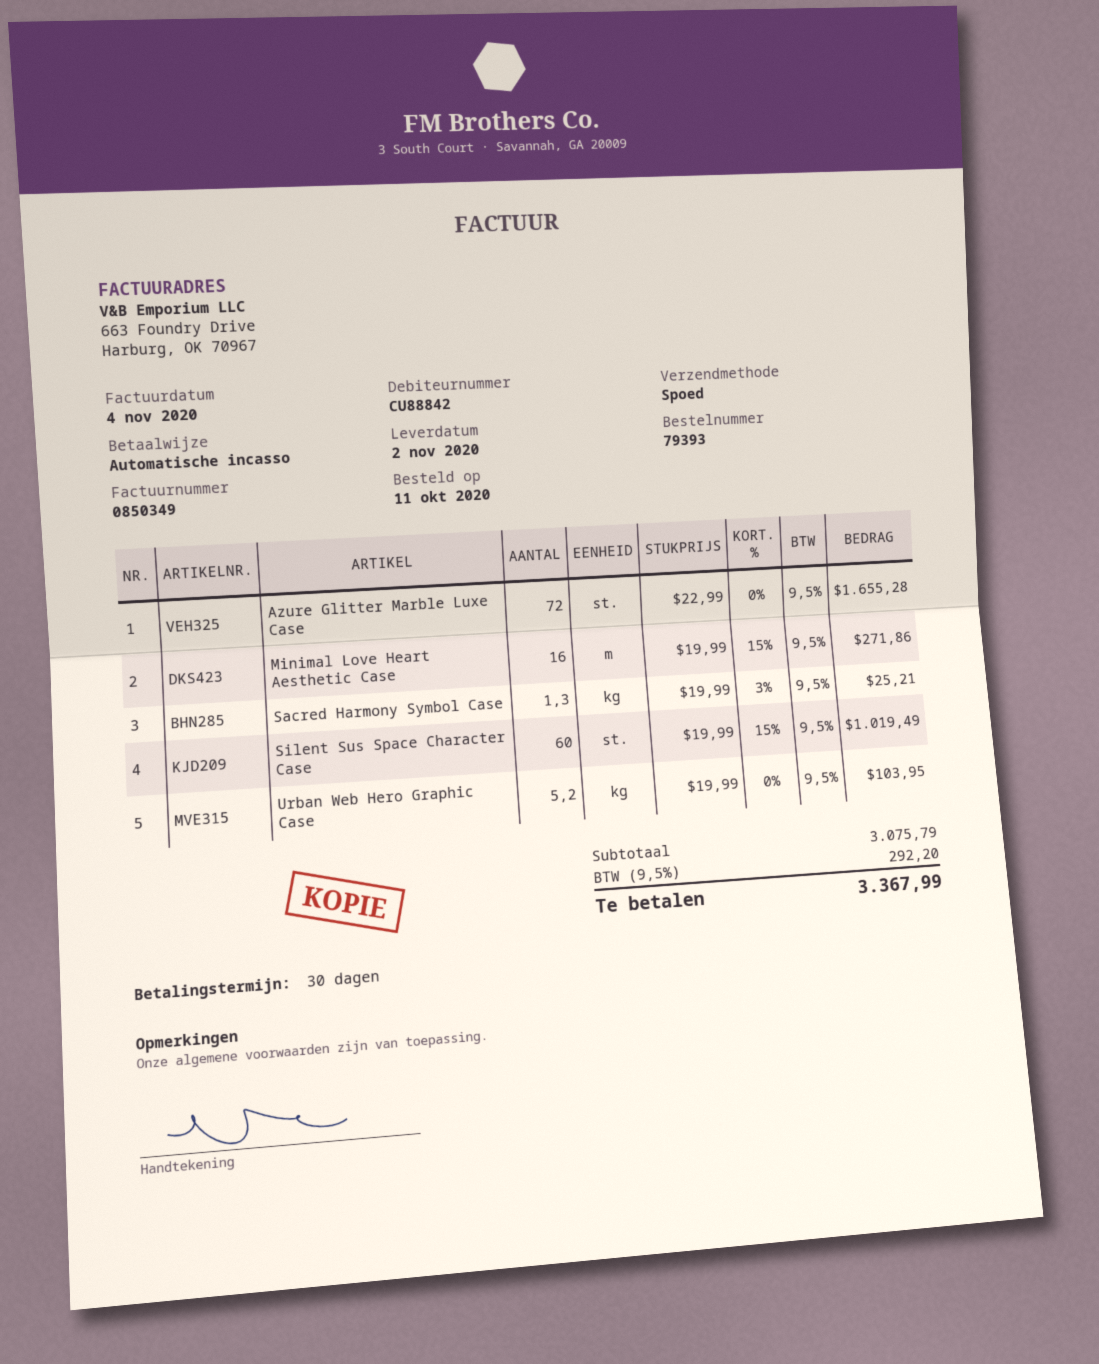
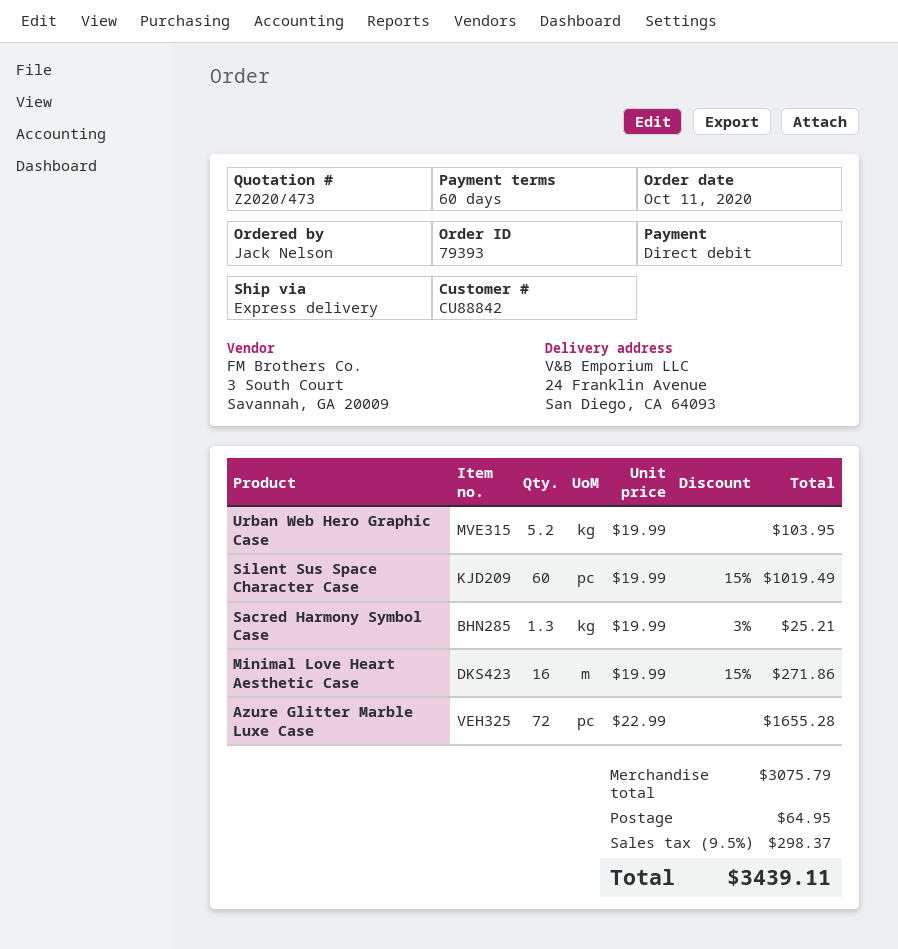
payment terms: 30 days -> 60 days
shipping: none -> 64.95
tax: 9.5% = 292.20 -> 9.5% = 298.37
total: 3367.99 -> 3439.11

